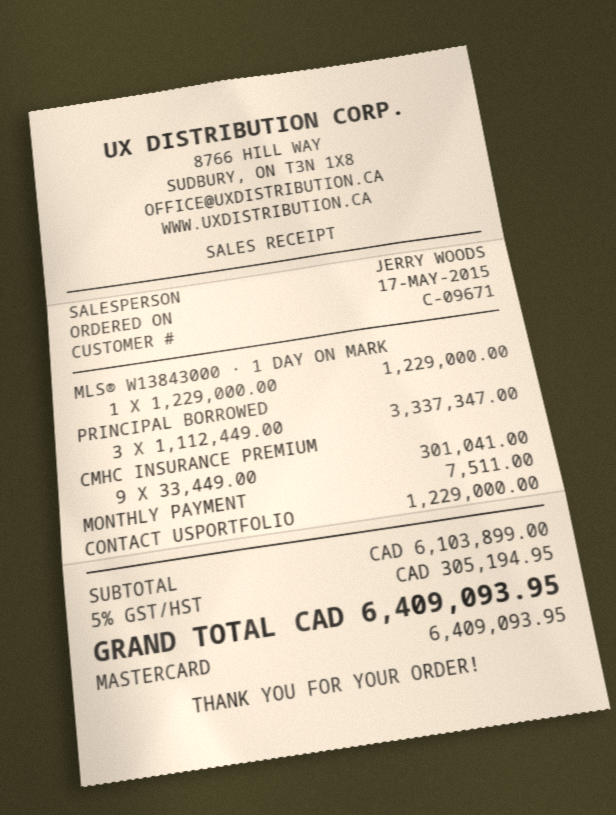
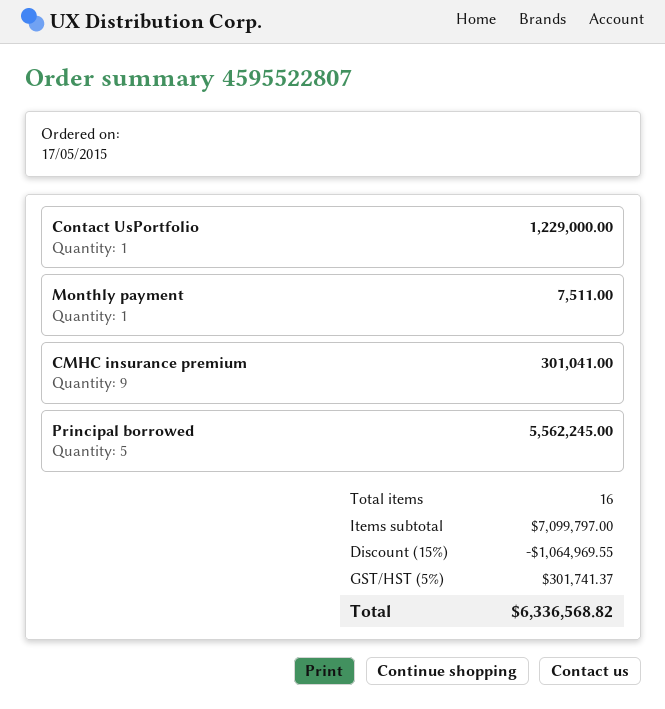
MLS® W13843000 · 1 DAY ON MARK: 1 for 1229000.00 -> none
PRINCIPAL BORROWED: 3 for 3337347.00 -> 5 for 5562245.00
subtotal: 6103899.00 -> 7099797.00
discount: none -> 15% = 1064969.55
tax: 5% = 305194.95 -> 5% = 301741.37
total: 6409093.95 -> 6336568.82

